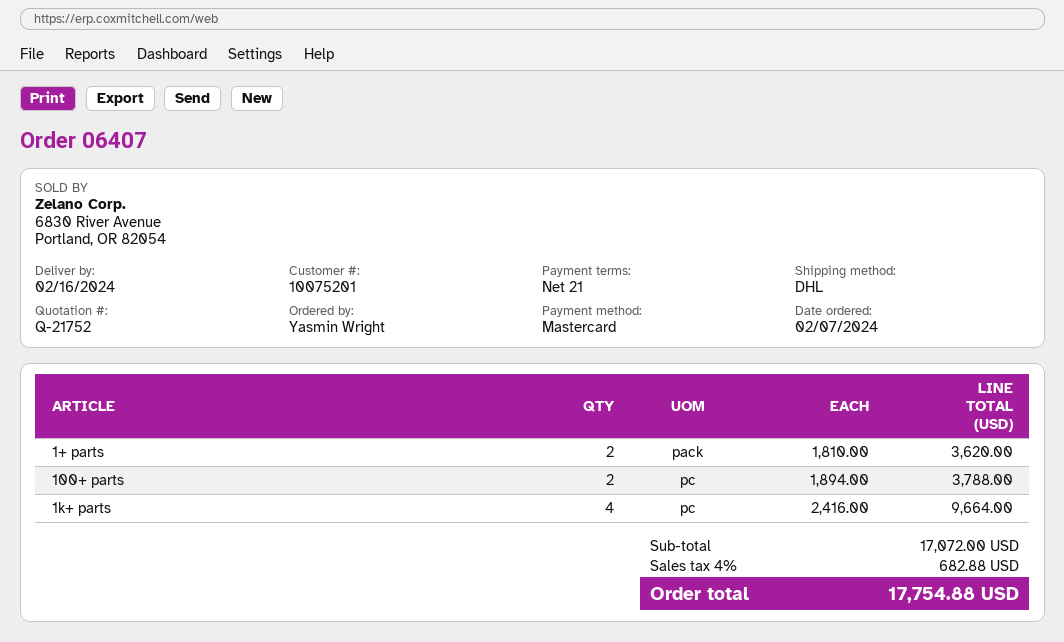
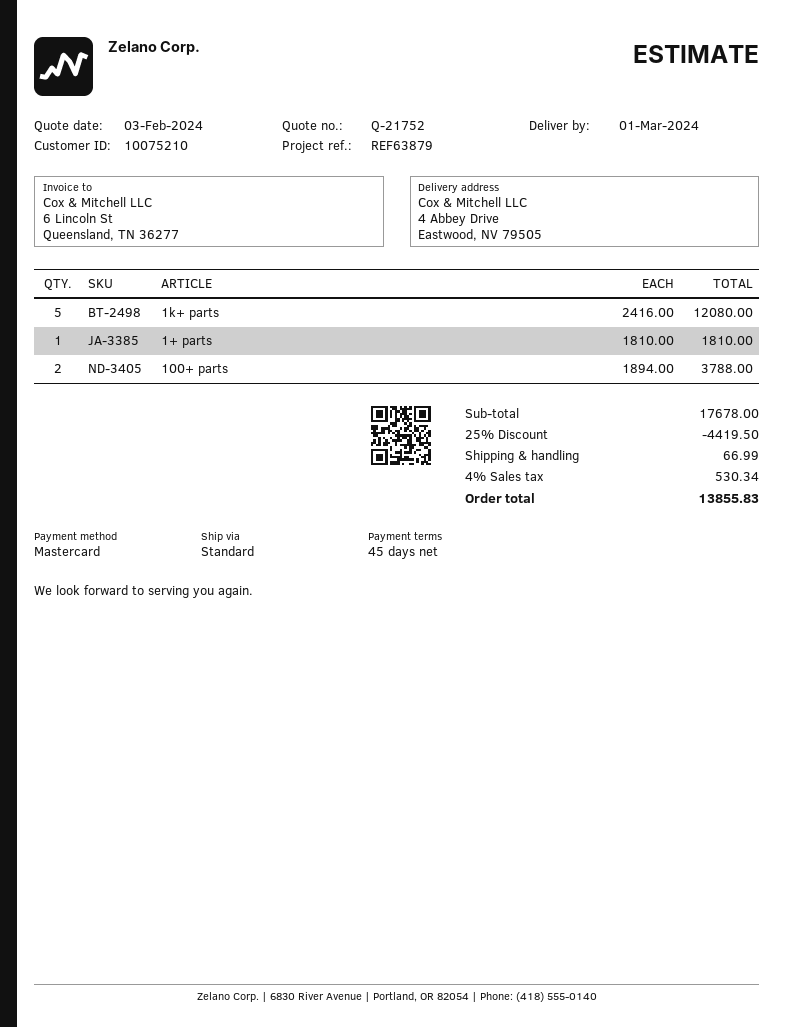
delivery date: 2024-02-16 -> 2024-03-01
payment terms: 21 days -> 45 days
customer number: 10075201 -> 10075210
shipping method: DHL -> standard
1+ parts: 2 x 1810.00 = 3620.00 -> 1 x 1810.00 = 1810.00
1k+ parts: 4 x 2416.00 = 9664.00 -> 5 x 2416.00 = 12080.00
subtotal: 17072.00 -> 17678.00
discount: none -> 25% = 4419.50
shipping: none -> 66.99
tax: 4% = 682.88 -> 4% = 530.34
total: 17754.88 -> 13855.83

